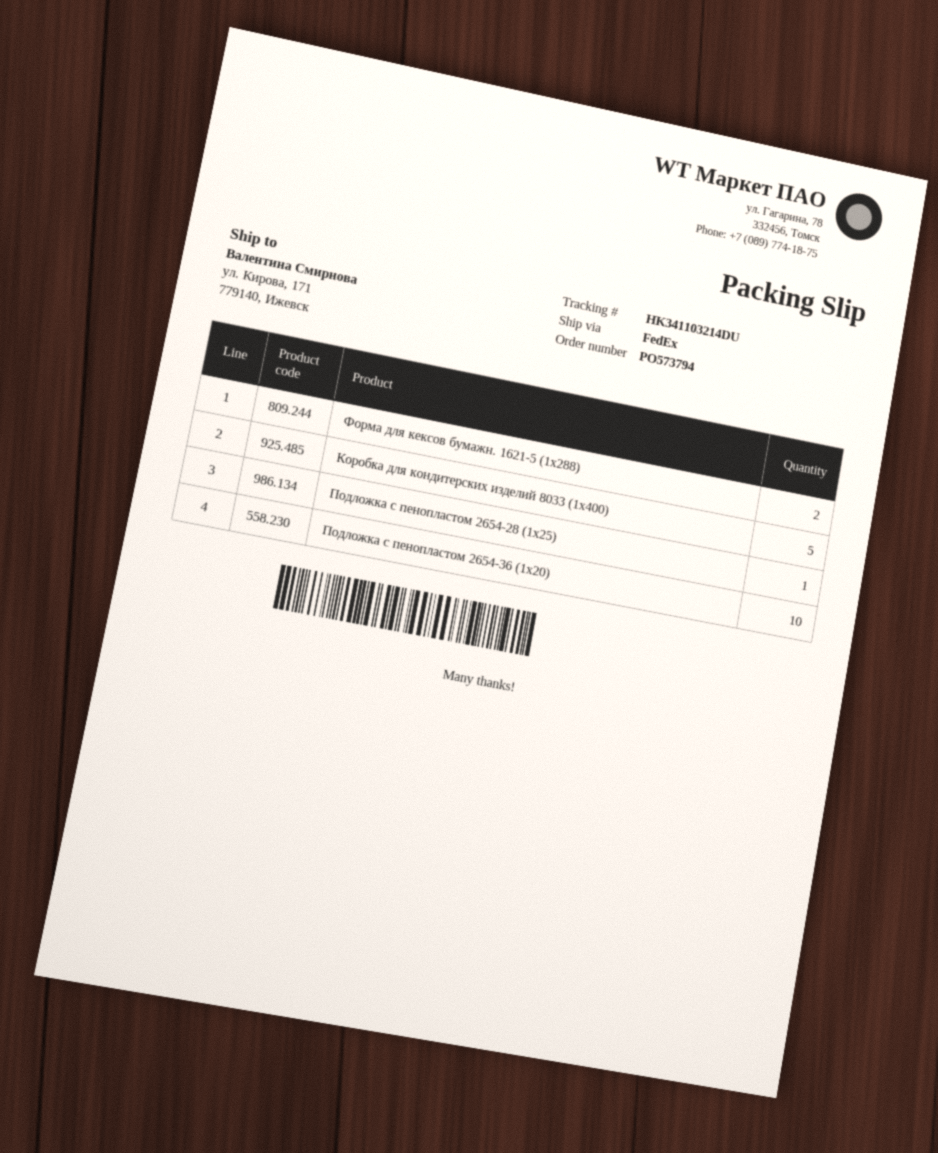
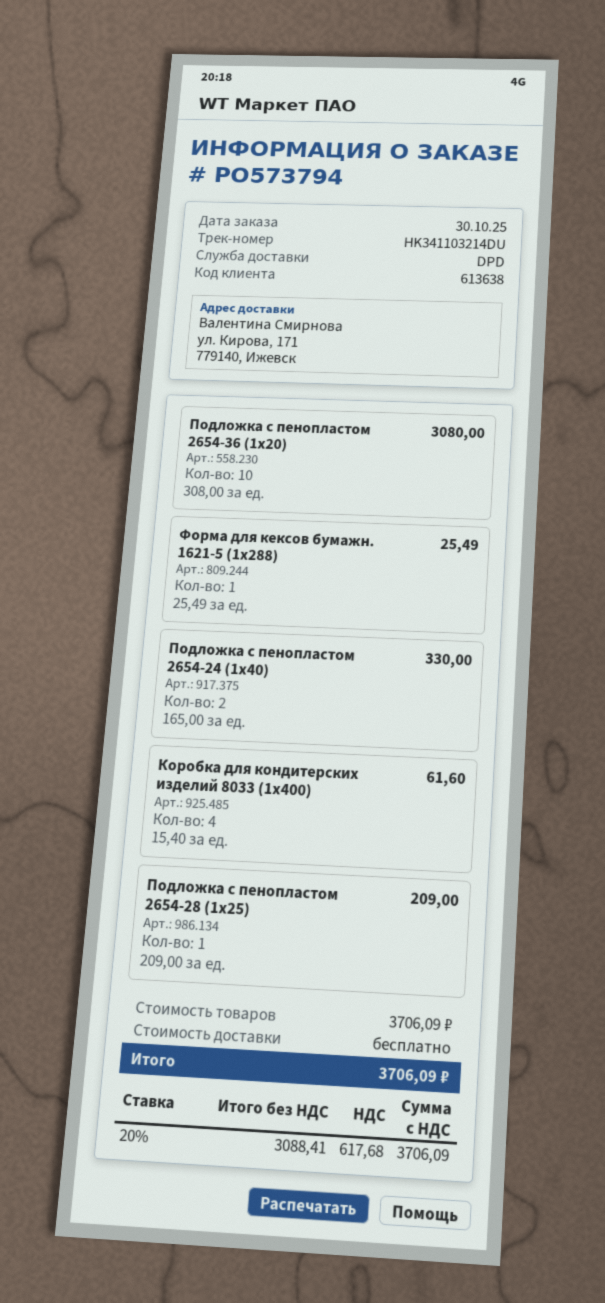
shipping method: FedEx -> DPD
Форма для кексов бумажн. 1621-5 (1х288): 2 -> 1
Коробка для кондитерских изделий 8033 (1х400): 5 -> 4
Подложка с пенопластом 2654-24 (1х40): none -> 2

